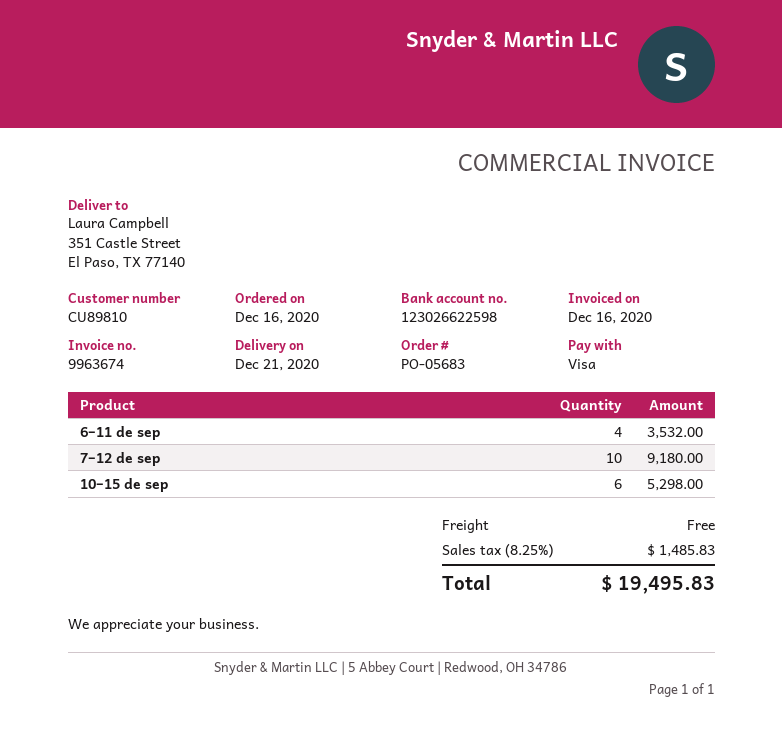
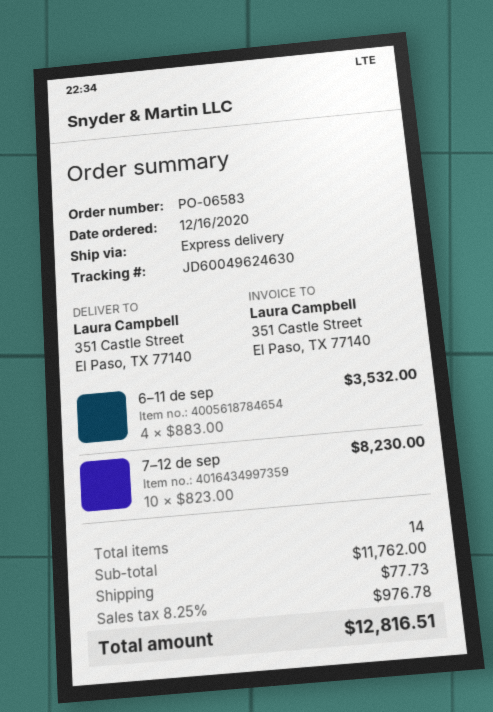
order number: PO-05683 -> PO-06583
7–12 de sep: 10 for 9180.00 -> 10 for 8230.00
10–15 de sep: 6 for 5298.00 -> none
shipping: 0.00 -> 77.73
tax: 8.25% = 1485.83 -> 8.25% = 976.78
total: 19495.83 -> 12816.51

